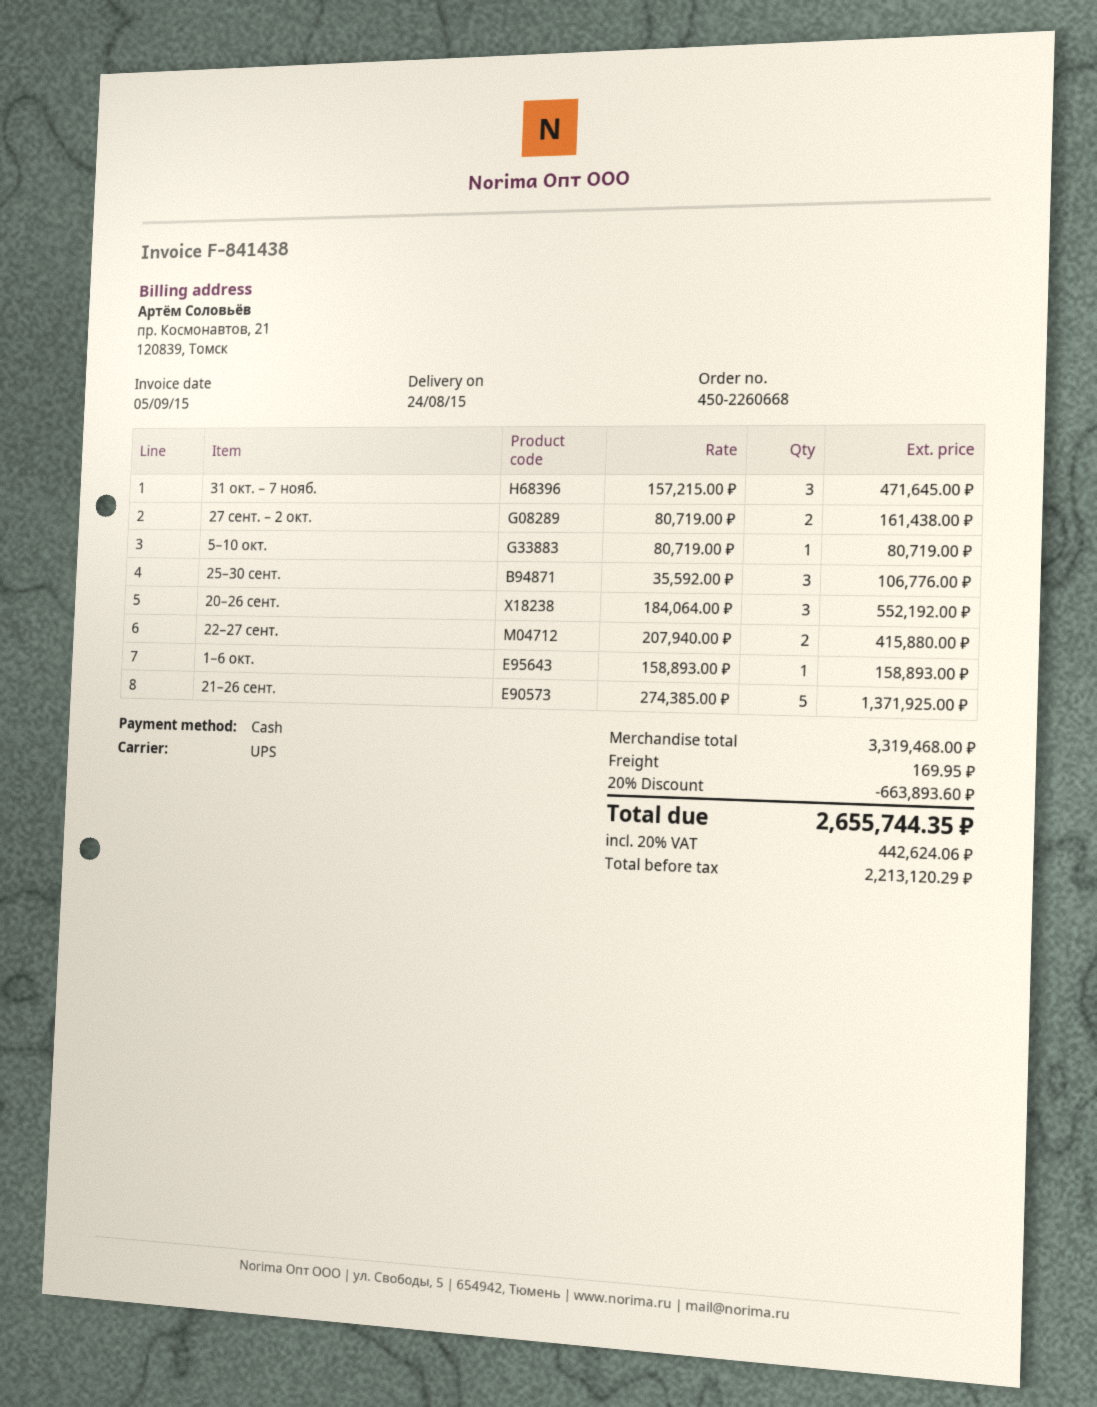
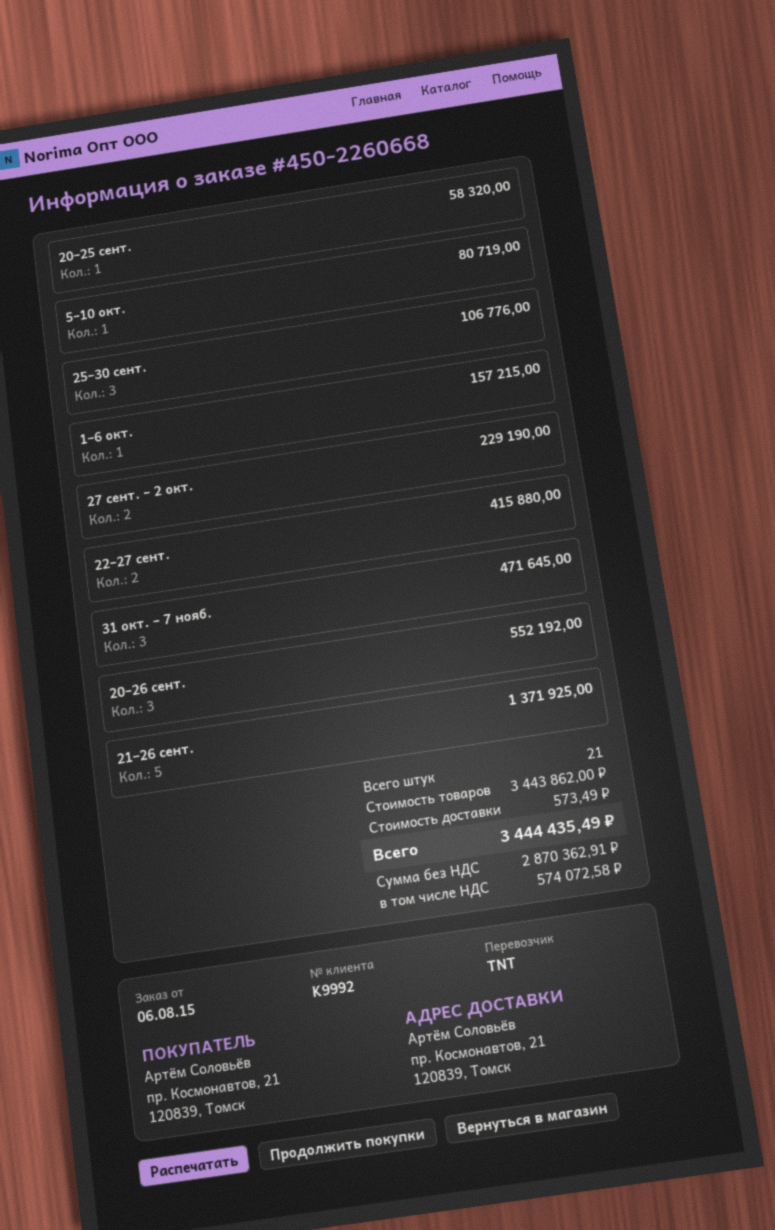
shipping method: UPS -> TNT
27 сент. – 2 окт.: 2 for 161438.00 -> 2 for 229190.00
1–6 окт.: 1 for 158893.00 -> 1 for 157215.00
20–25 сент.: none -> 1 for 58320.00
subtotal: 3319468.00 -> 3443862.00
discount: 20% = 663893.60 -> none
shipping: 169.95 -> 573.49
net: 2213120.29 -> 2870362.91
tax: 442624.06 -> 574072.58
total: 2655744.35 -> 3444435.49

